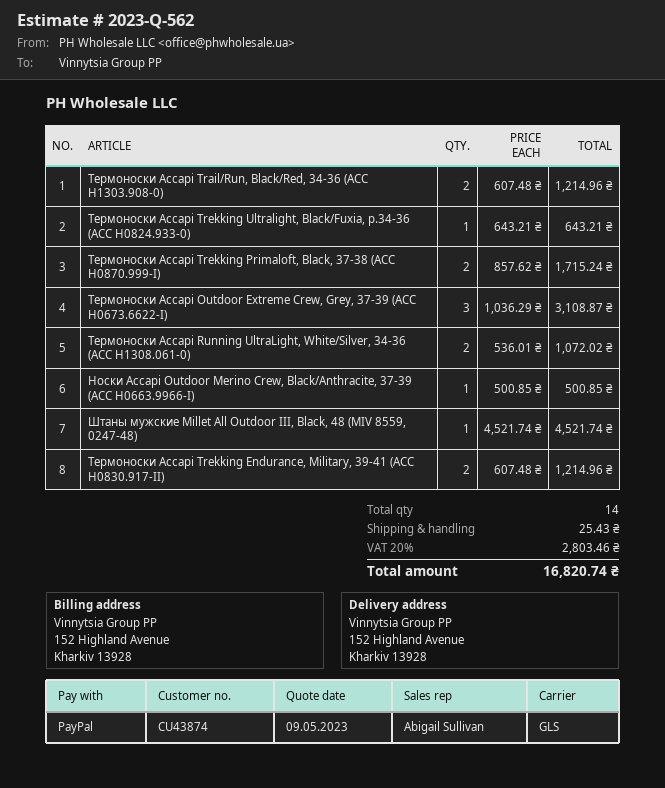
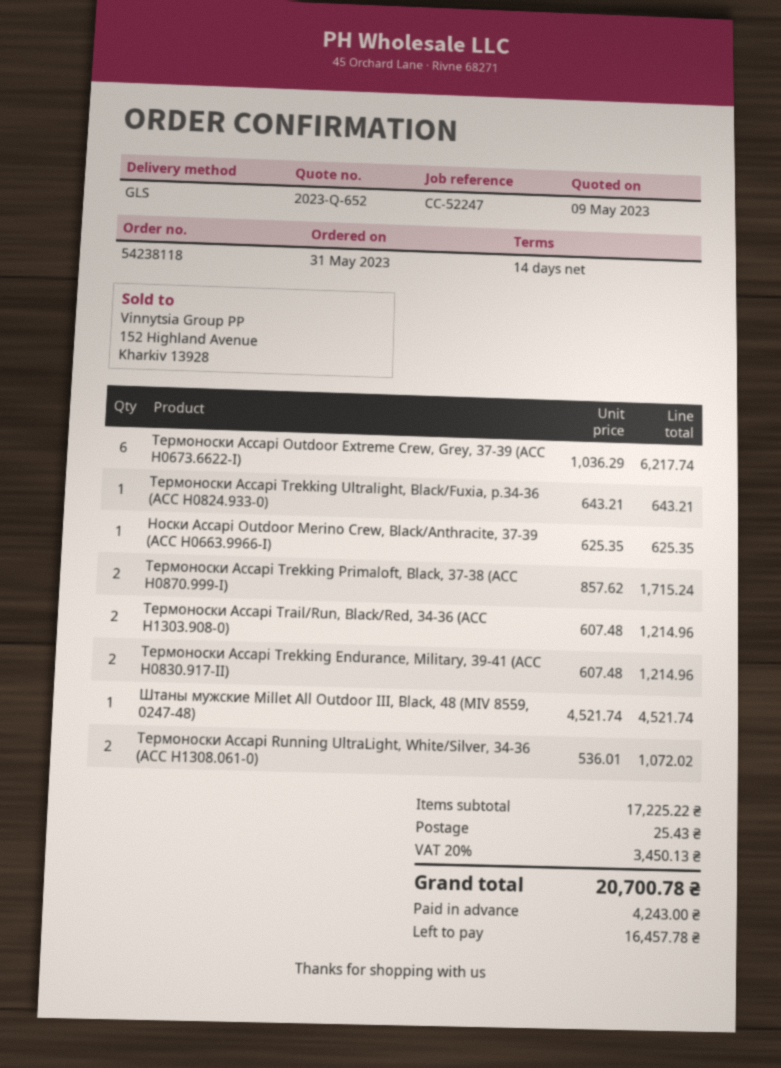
quote number: 2023-Q-562 -> 2023-Q-652
Термоноски Accapi Outdoor Extreme Crew, Grey, 37-39 (ACC H0673.6622-I): 3 x 1036.29 = 3108.87 -> 6 x 1036.29 = 6217.74
Носки Accapi Outdoor Merino Crew, Black/Anthracite, 37-39 (ACC H0663.9966-I): 1 x 500.85 = 500.85 -> 1 x 625.35 = 625.35
tax: 20% = 2803.46 -> 20% = 3450.13
total: 16820.74 -> 20700.78

